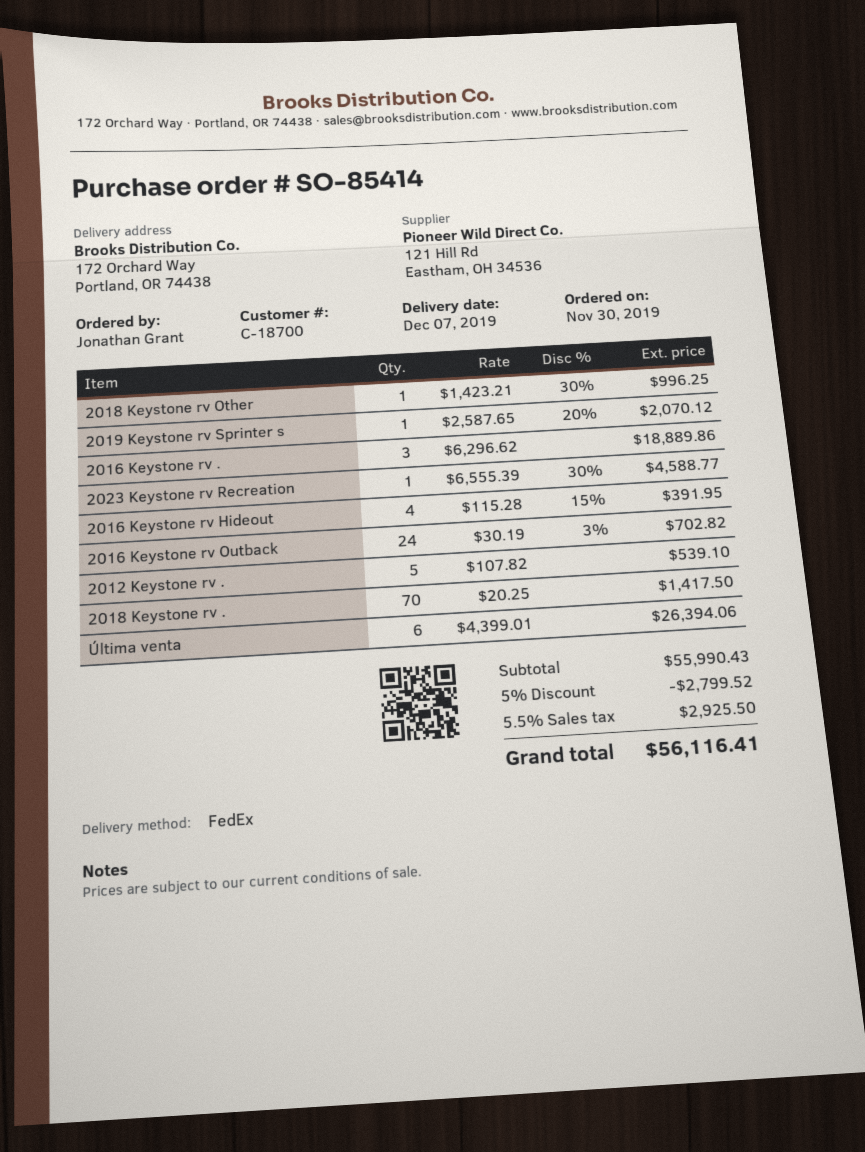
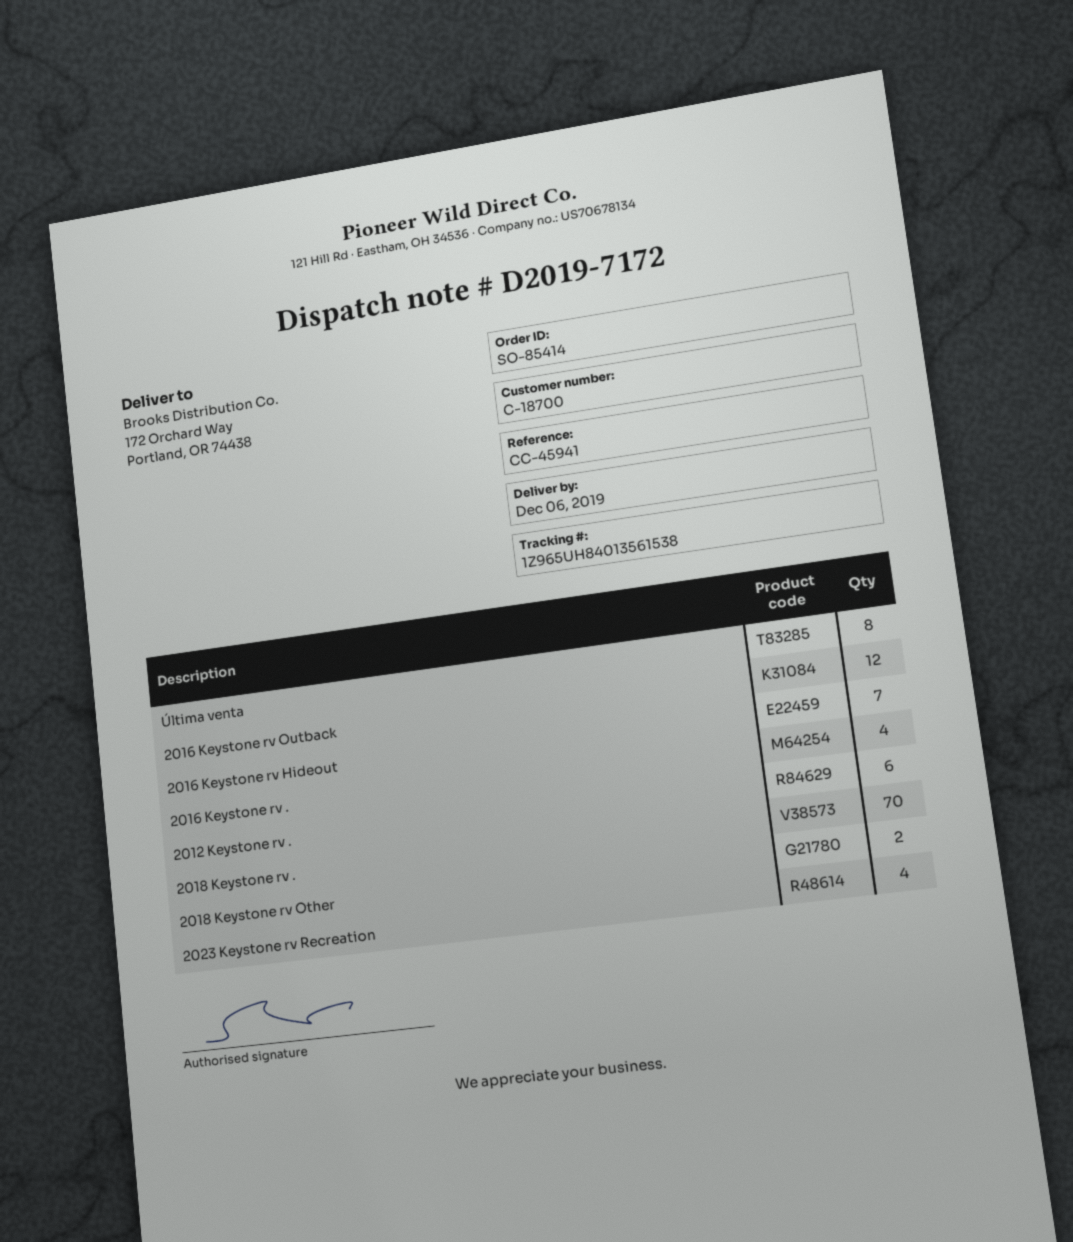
delivery date: 2019-12-07 -> 2019-12-06
2018 Keystone rv Other: 1 -> 2
2019 Keystone rv Sprinter s: 1 -> none
2016 Keystone rv .: 3 -> 4
2023 Keystone rv Recreation: 1 -> 4
2016 Keystone rv Hideout: 4 -> 7
2016 Keystone rv Outback: 24 -> 12
2012 Keystone rv .: 5 -> 6
Última venta: 6 -> 8

